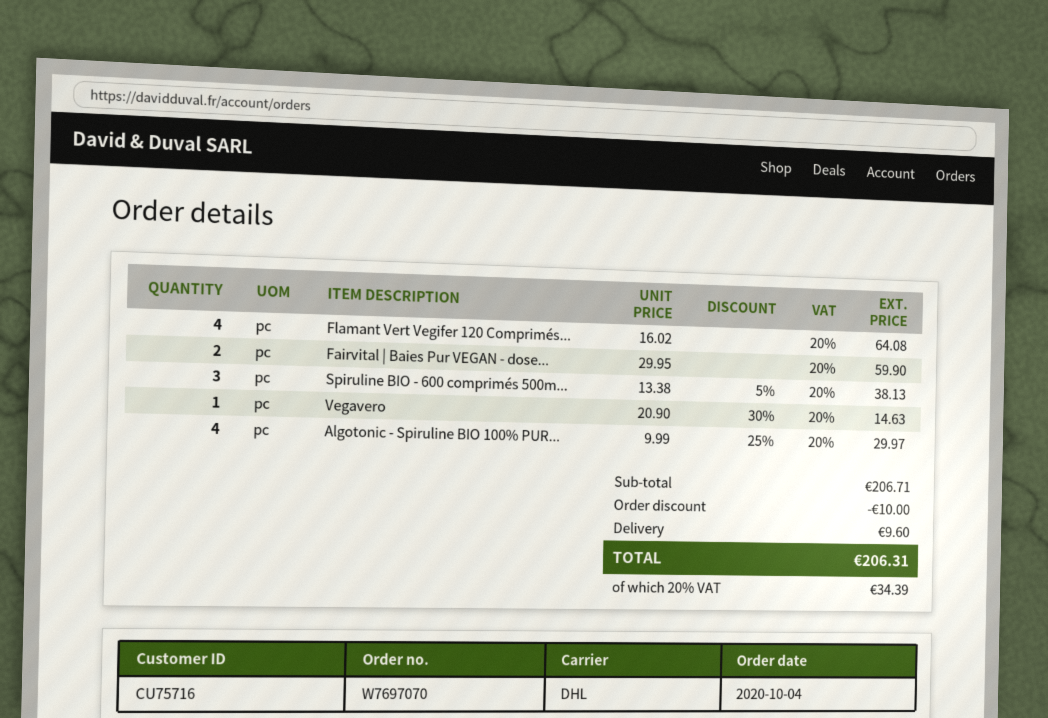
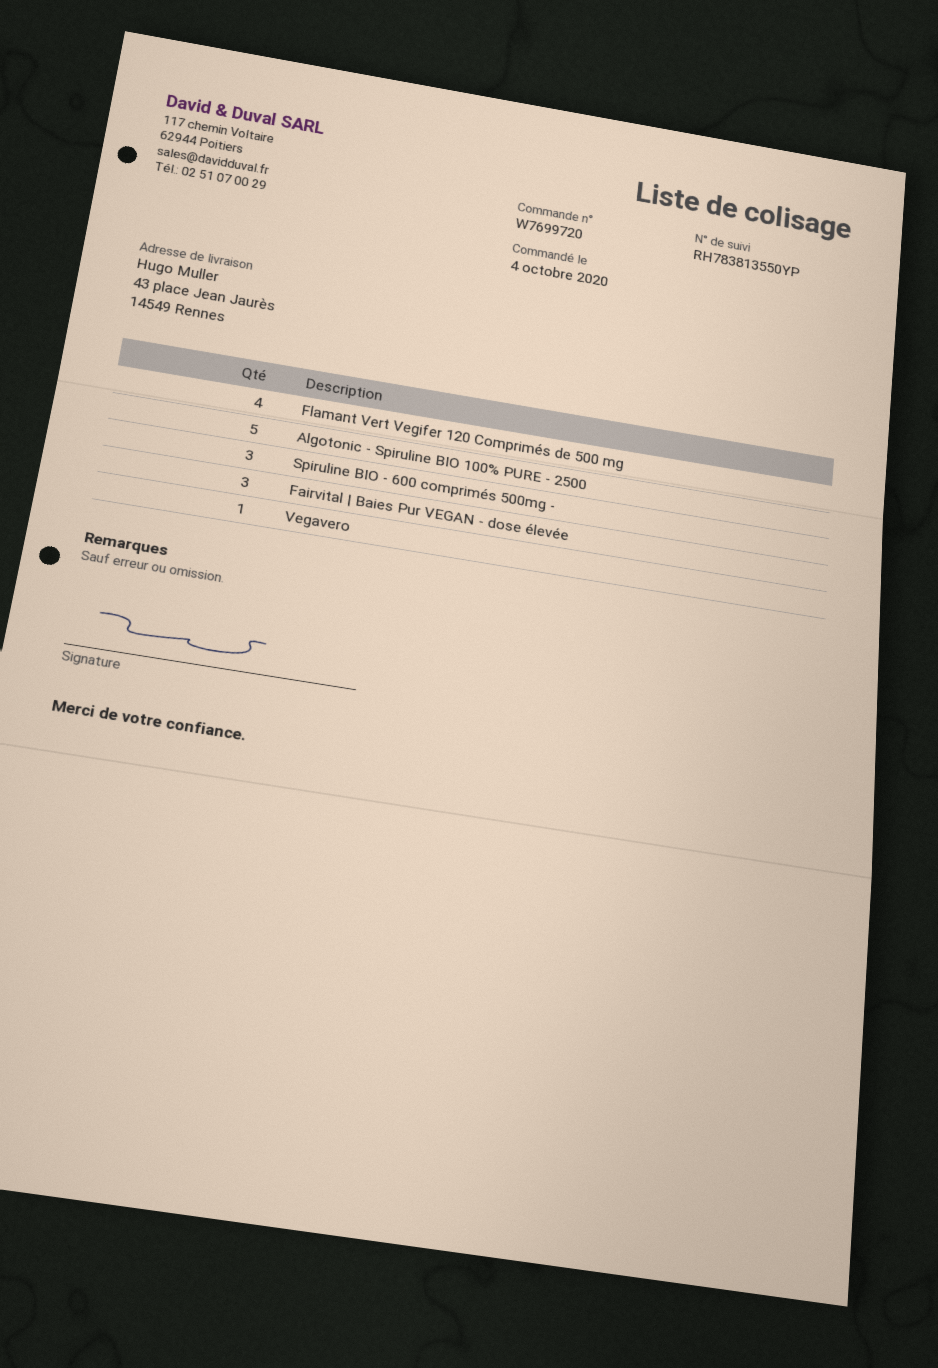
order number: W7697070 -> W7699720
Fairvital | Baies Pur VEGAN - dose...: 2 -> 3
Algotonic - Spiruline BIO 100% PUR...: 4 -> 5

